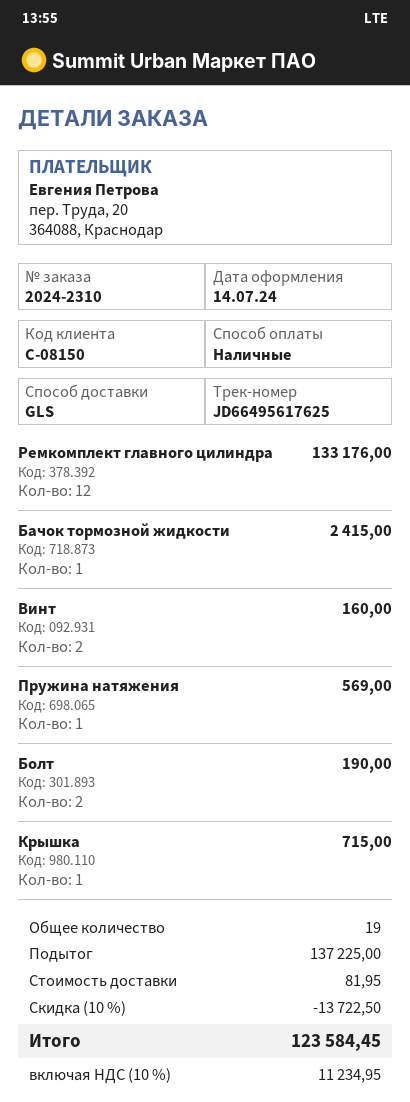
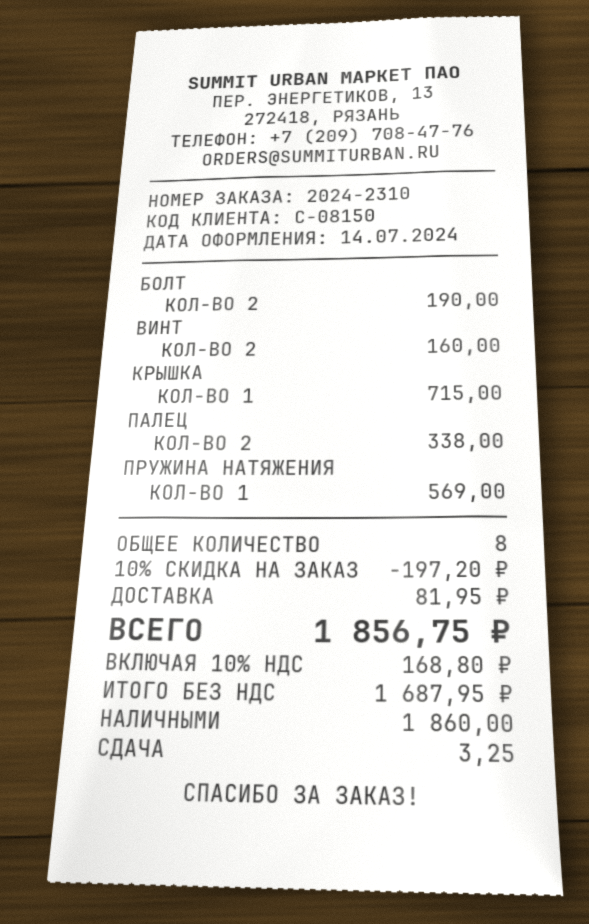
Ремкомплект главного цилиндра: 12 for 133176.00 -> none
Бачок тормозной жидкости: 1 for 2415.00 -> none
ПАЛЕЦ: none -> 2 for 338.00
total quantity: 19 -> 8
discount: 10% = 13722.50 -> 10% = 197.20
tax: 10% = 11234.95 -> 10% = 168.80
total: 123584.45 -> 1856.75

